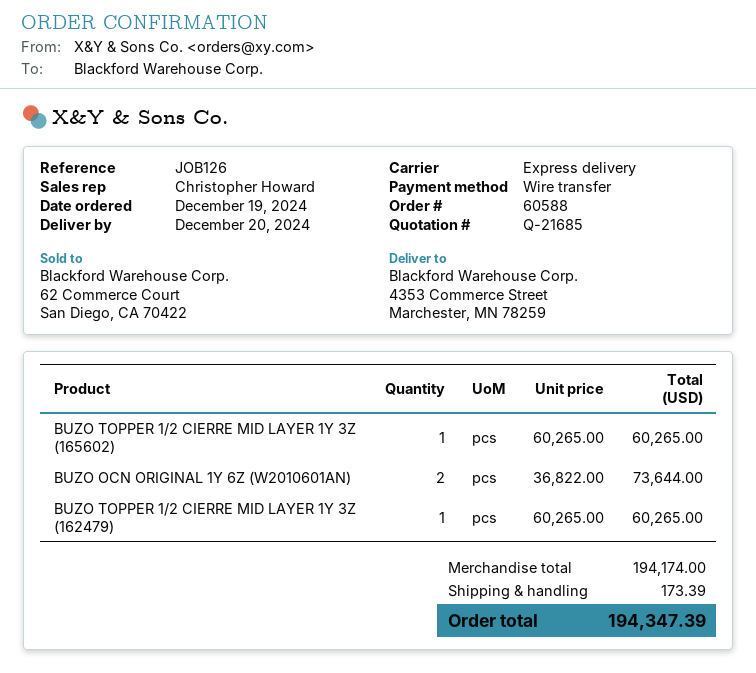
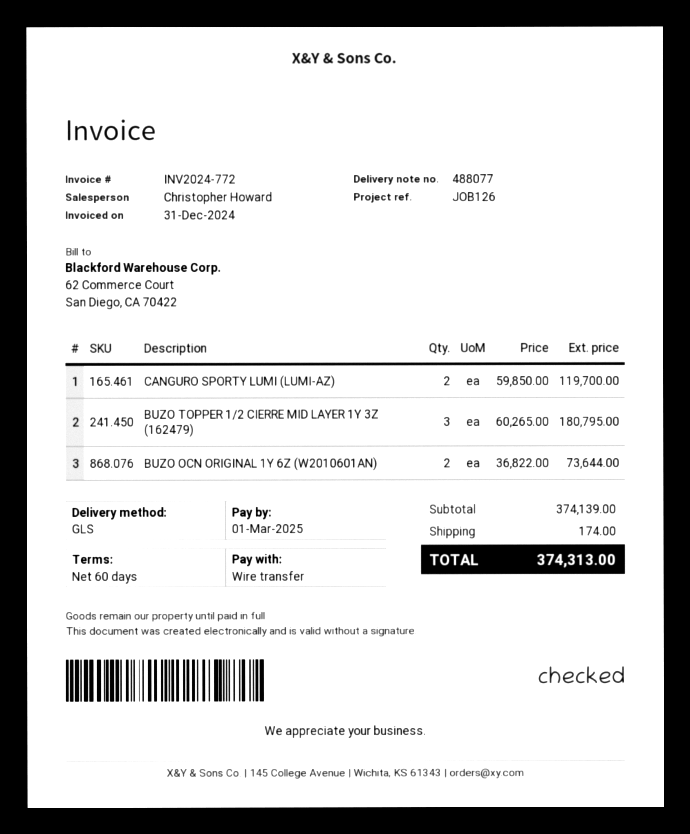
shipping method: express -> GLS
BUZO TOPPER 1/2 CIERRE MID LAYER 1Y 3Z (165602): 1 x 60265.00 = 60265.00 -> none
BUZO TOPPER 1/2 CIERRE MID LAYER 1Y 3Z (162479): 1 x 60265.00 = 60265.00 -> 3 x 60265.00 = 180795.00
CANGURO SPORTY LUMI (LUMI-AZ): none -> 2 x 59850.00 = 119700.00
subtotal: 194174.00 -> 374139.00
shipping: 173.39 -> 174.00
total: 194347.39 -> 374313.00

